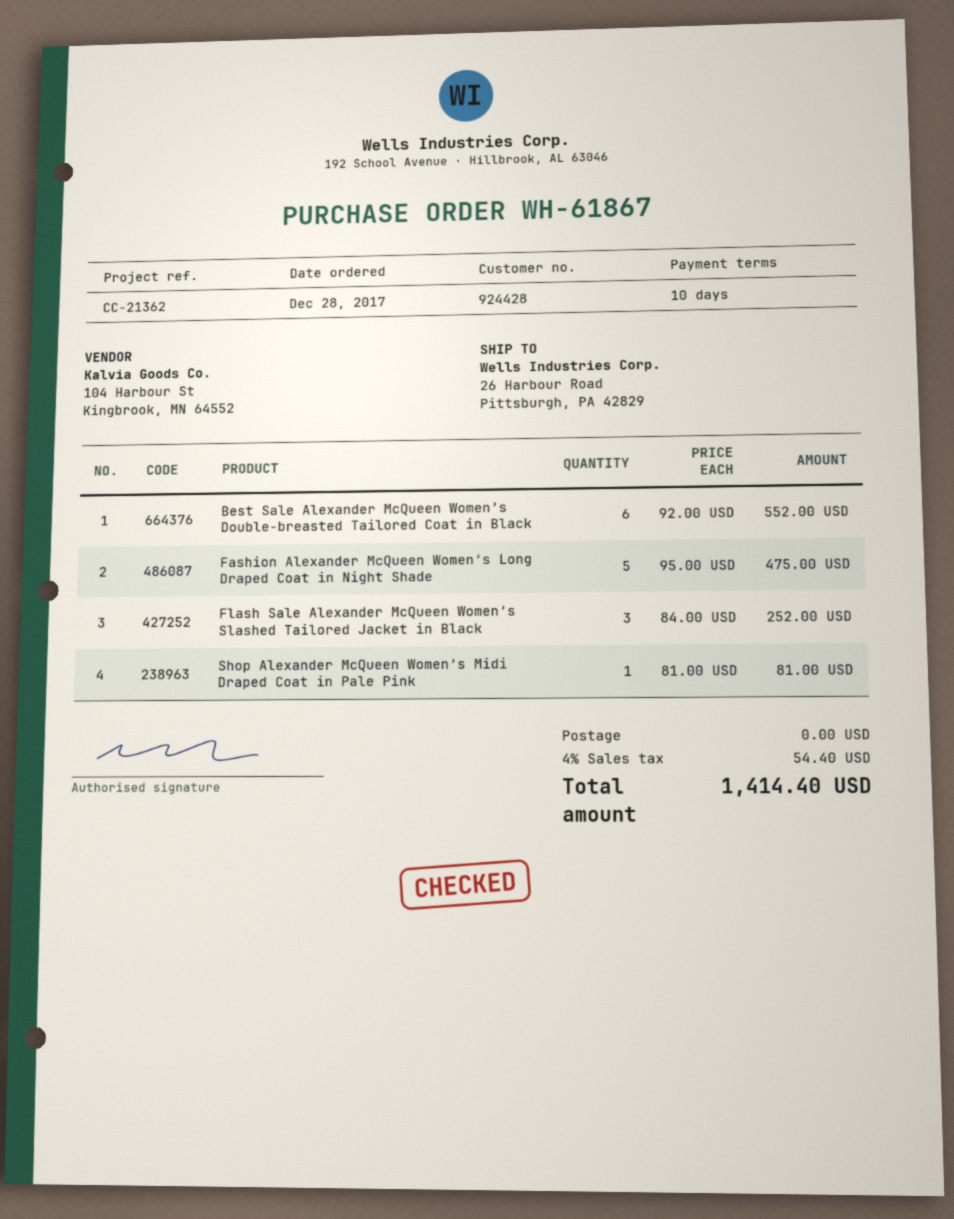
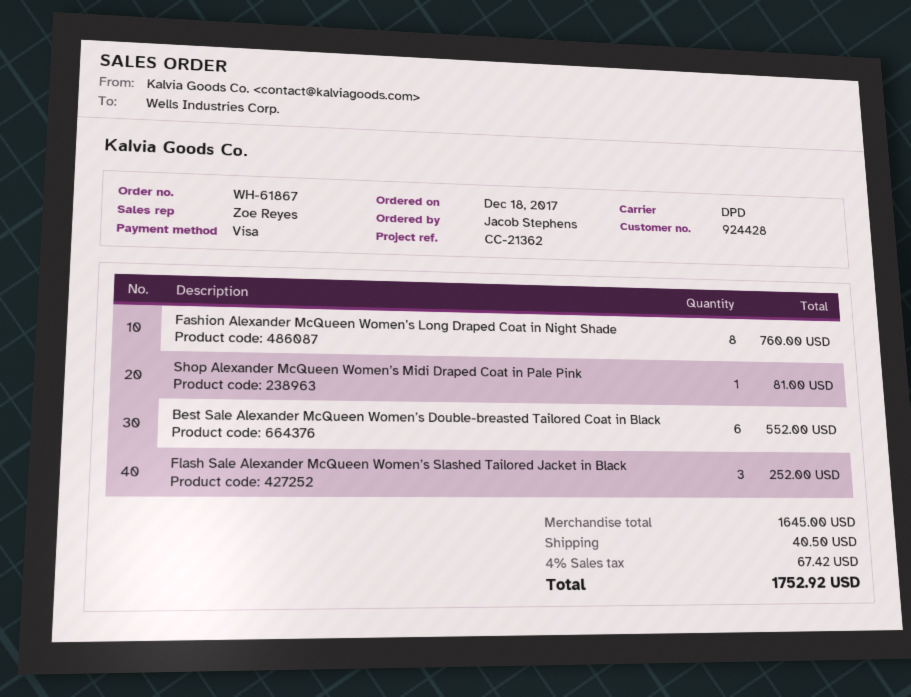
order date: 2017-12-28 -> 2017-12-18
Fashion Alexander McQueen Women’s Long Draped Coat in Night Shade: 5 for 475.00 -> 8 for 760.00
shipping: 0.00 -> 40.50
tax: 4% = 54.40 -> 4% = 67.42
total: 1414.40 -> 1752.92

